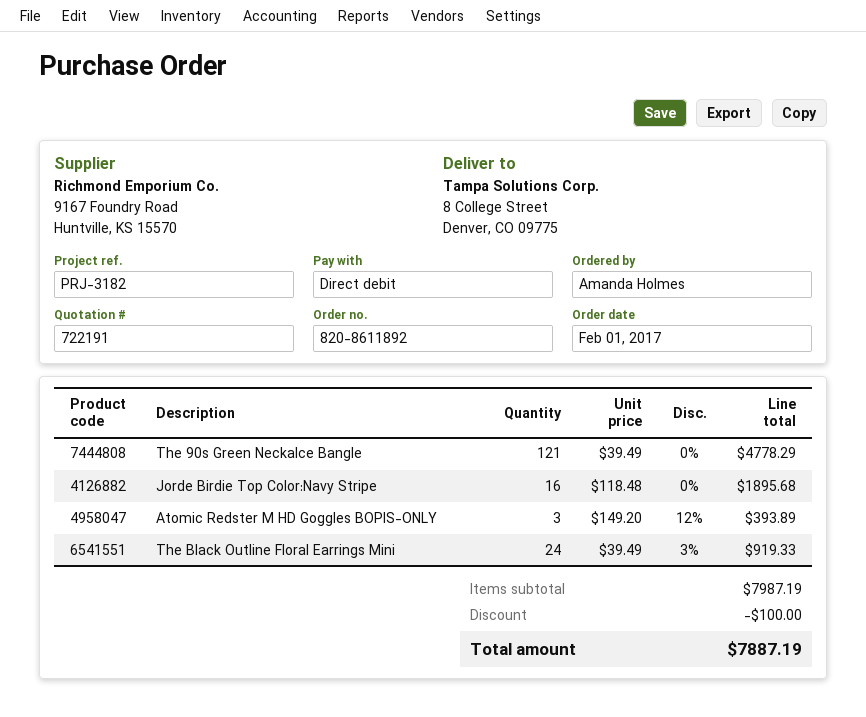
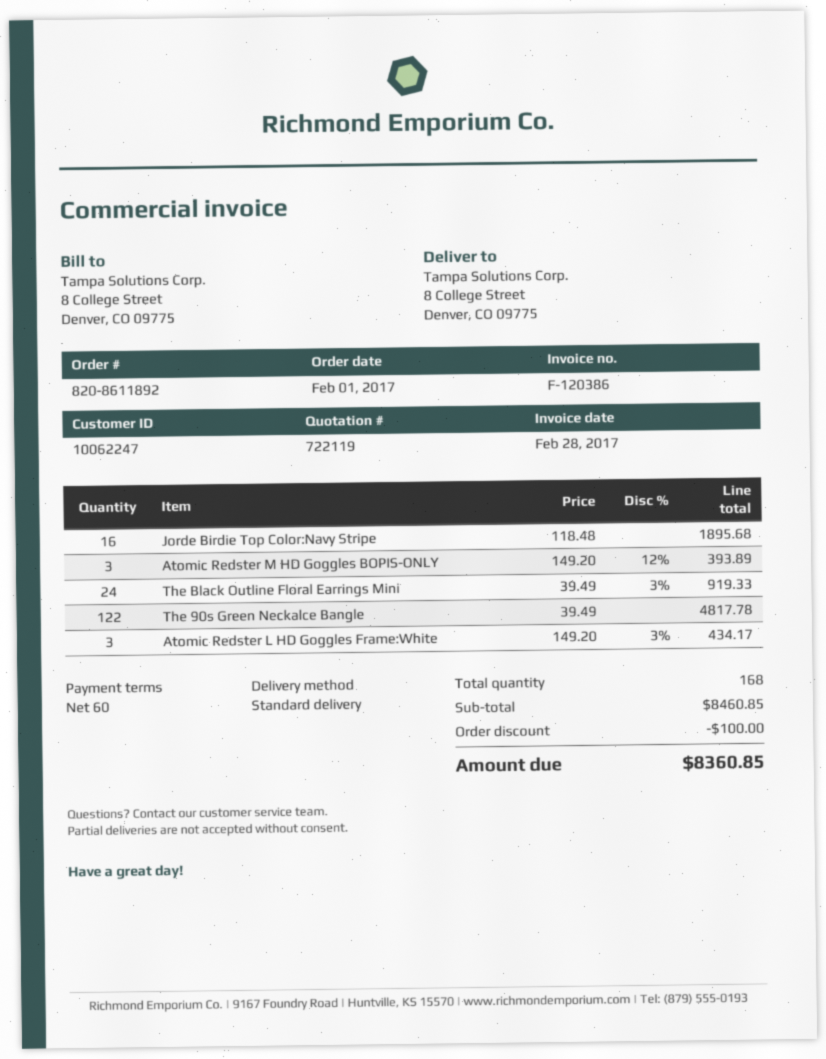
quote number: 722191 -> 722119
The 90s Green Neckalce Bangle: 121 x 39.49 = 4778.29 -> 122 x 39.49 = 4817.78
Atomic Redster L HD Goggles Frame:White: none -> 3 x 149.20 - 3% = 434.17
subtotal: 7987.19 -> 8460.85
total: 7887.19 -> 8360.85

